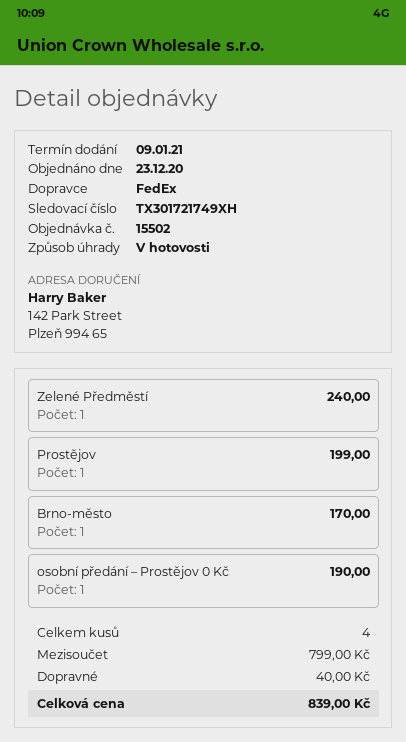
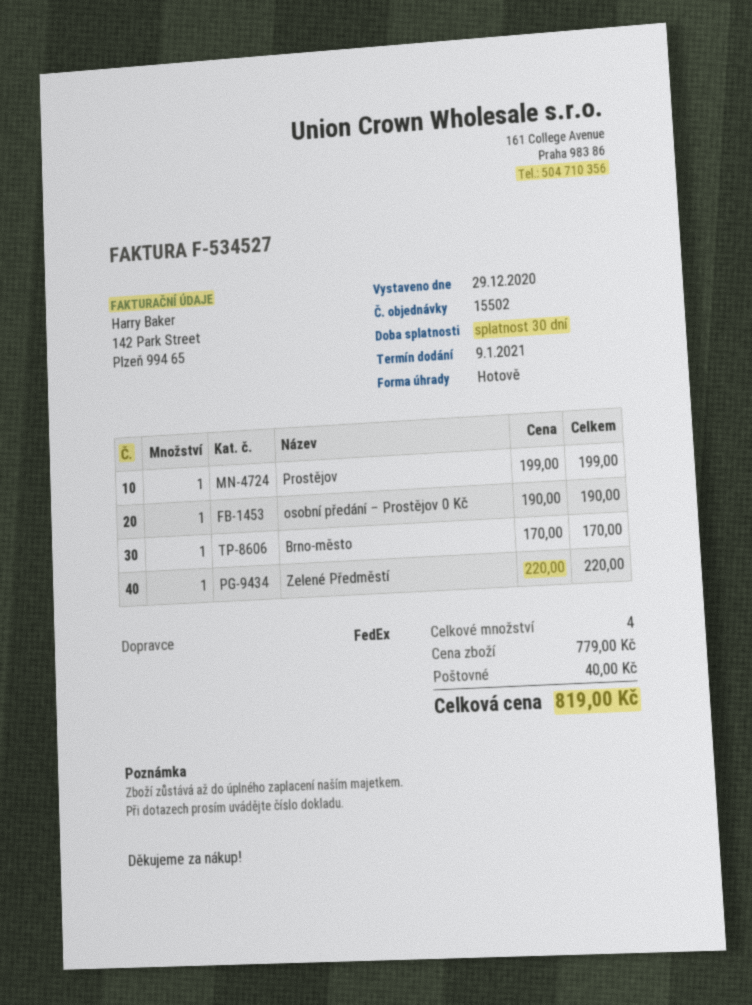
Zelené Předměstí: 1 for 240.00 -> 1 for 220.00
subtotal: 799.00 -> 779.00
total: 839.00 -> 819.00

